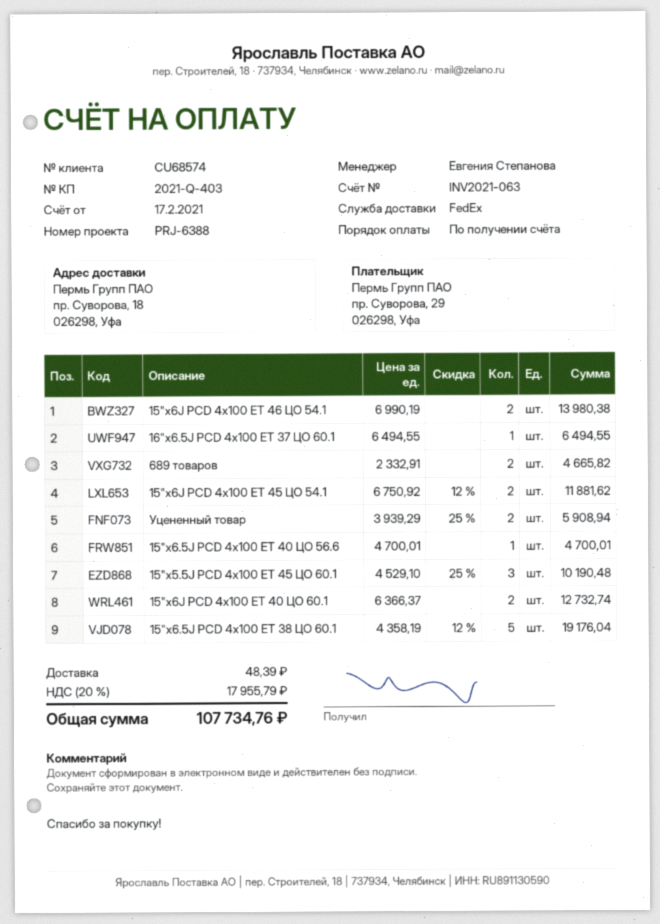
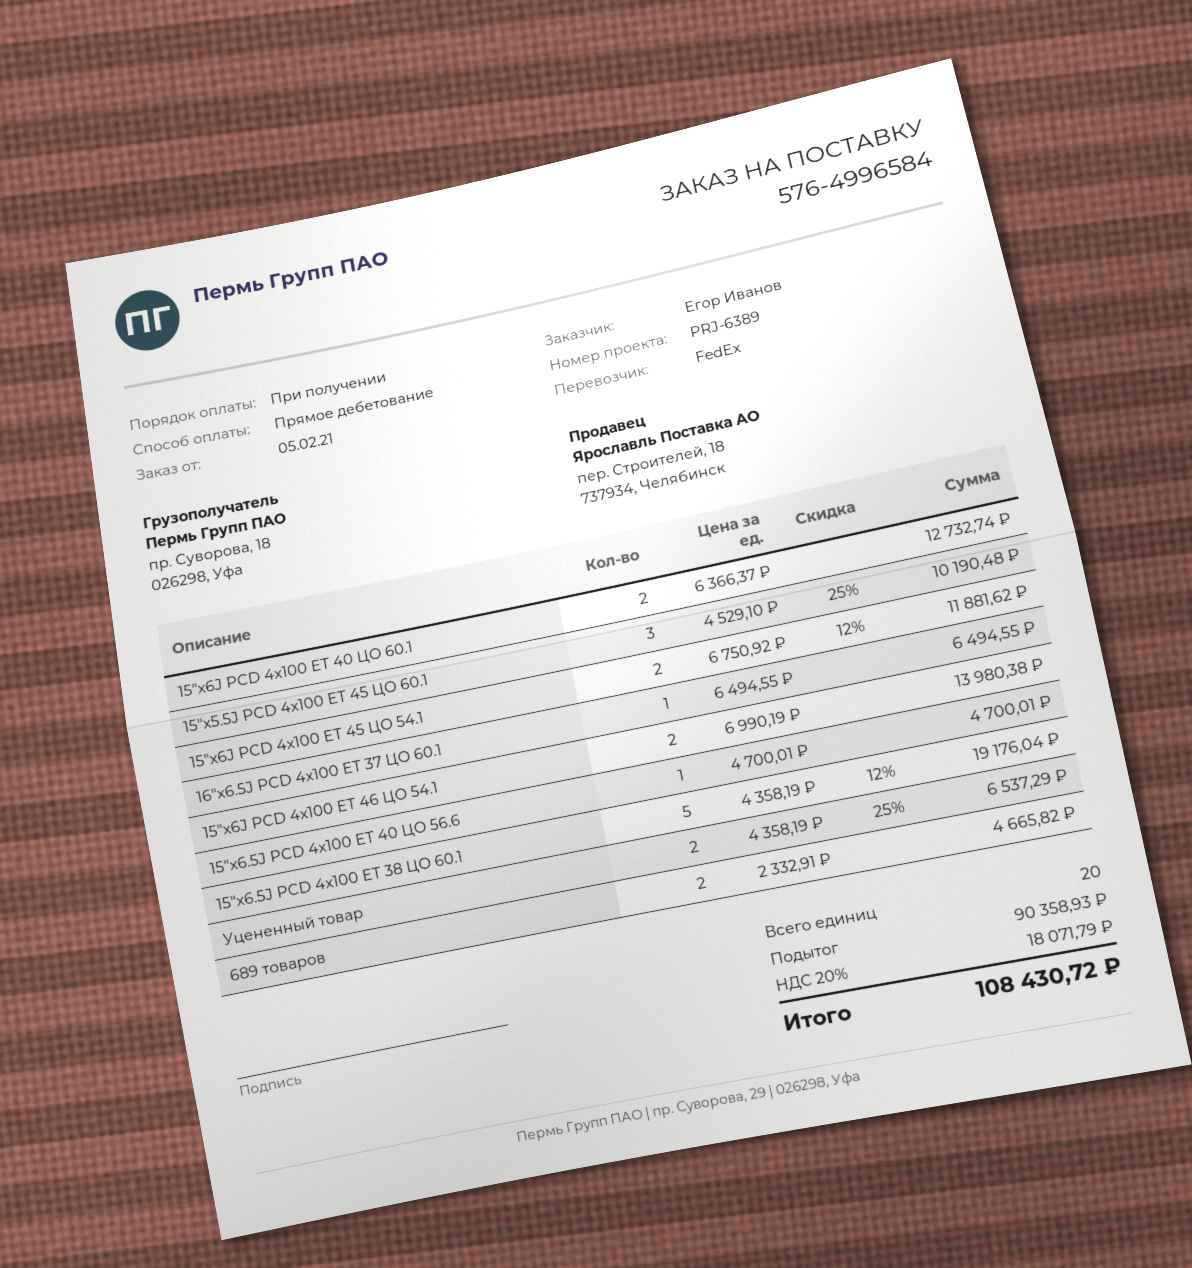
reference: PRJ-6388 -> PRJ-6389
Уцененный товар: 2 x 3939.29 - 25% = 5908.94 -> 2 x 4358.19 - 25% = 6537.29
shipping: 48.39 -> none
tax: 20% = 17955.79 -> 20% = 18071.79
total: 107734.76 -> 108430.72

